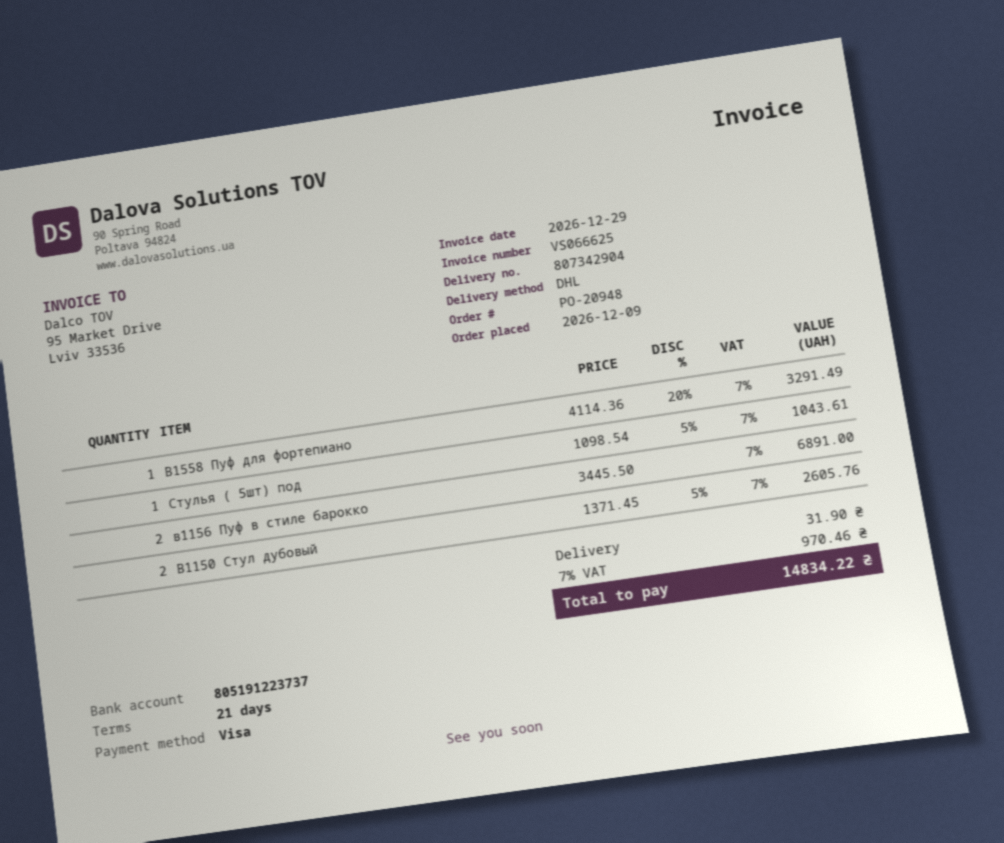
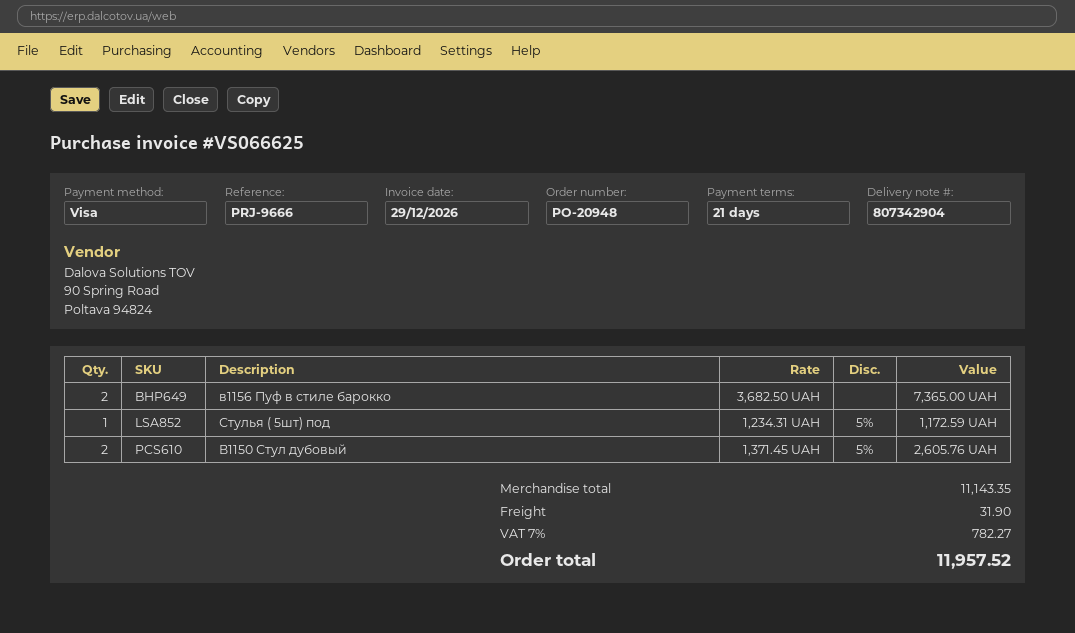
В1558 Пуф для фортепиано: 1 x 4114.36 - 20% = 3291.49 -> none
Стулья ( 5шт) под: 1 x 1098.54 - 5% = 1043.61 -> 1 x 1234.31 - 5% = 1172.59
в1156 Пуф в стиле барокко: 2 x 3445.50 = 6891.00 -> 2 x 3682.50 = 7365.00
tax: 7% = 970.46 -> 7% = 782.27
total: 14834.22 -> 11957.52

